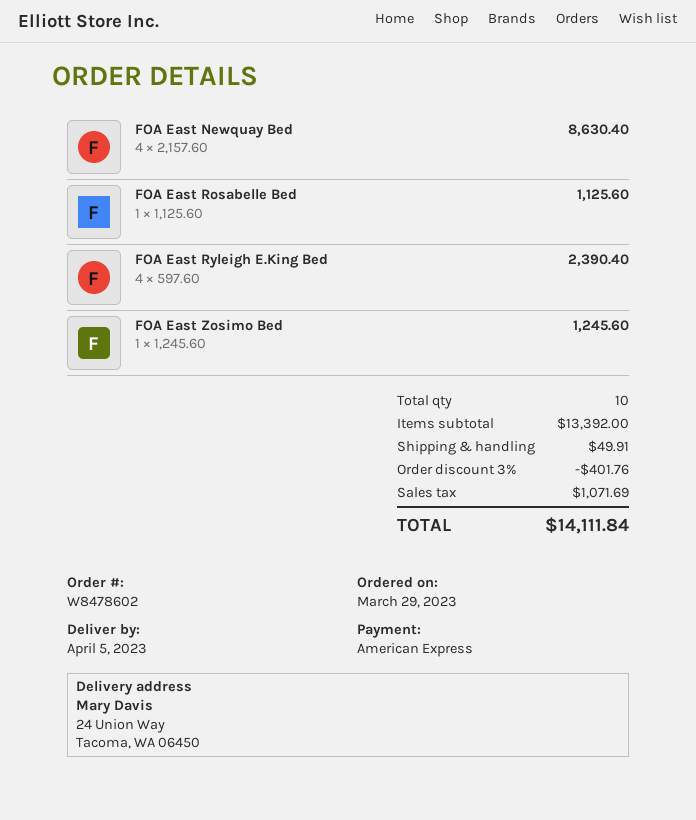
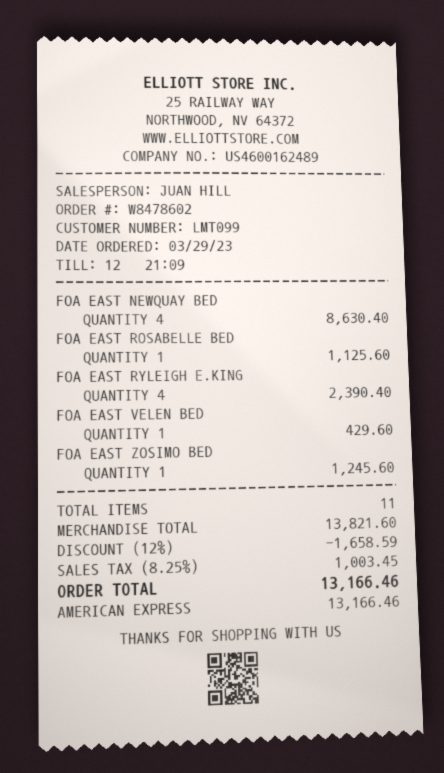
FOA EAST VELEN BED: none -> 1 for 429.60
total quantity: 10 -> 11
subtotal: 13392.00 -> 13821.60
discount: 3% = 401.76 -> 12% = 1658.59
shipping: 49.91 -> none
tax: 1071.69 -> 1003.45
total: 14111.84 -> 13166.46

